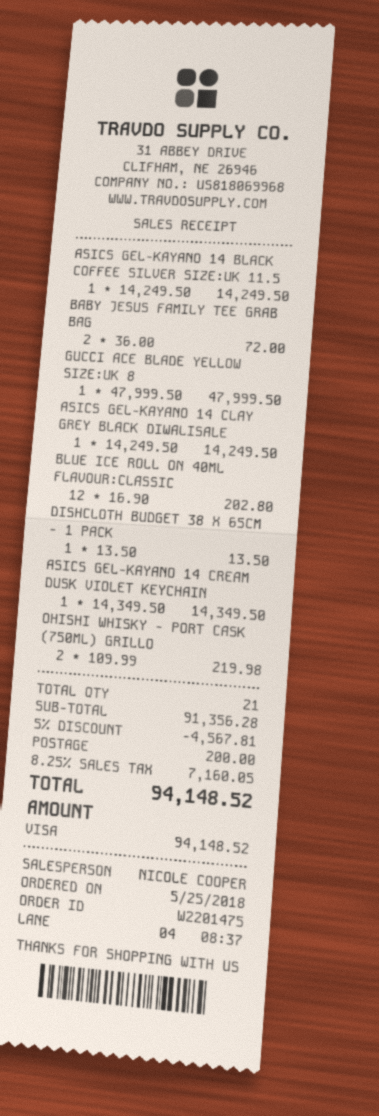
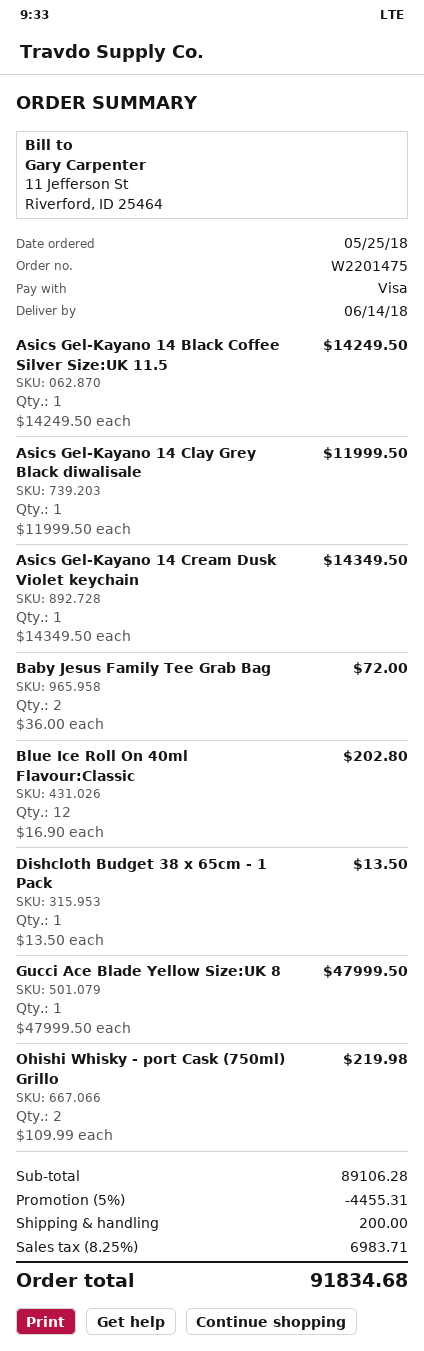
ASICS GEL-KAYANO 14 CLAY GREY BLACK DIWALISALE: 1 x 14249.50 = 14249.50 -> 1 x 11999.50 = 11999.50
subtotal: 91356.28 -> 89106.28
discount: 5% = 4567.81 -> 5% = 4455.31
tax: 8.25% = 7160.05 -> 8.25% = 6983.71
total: 94148.52 -> 91834.68

